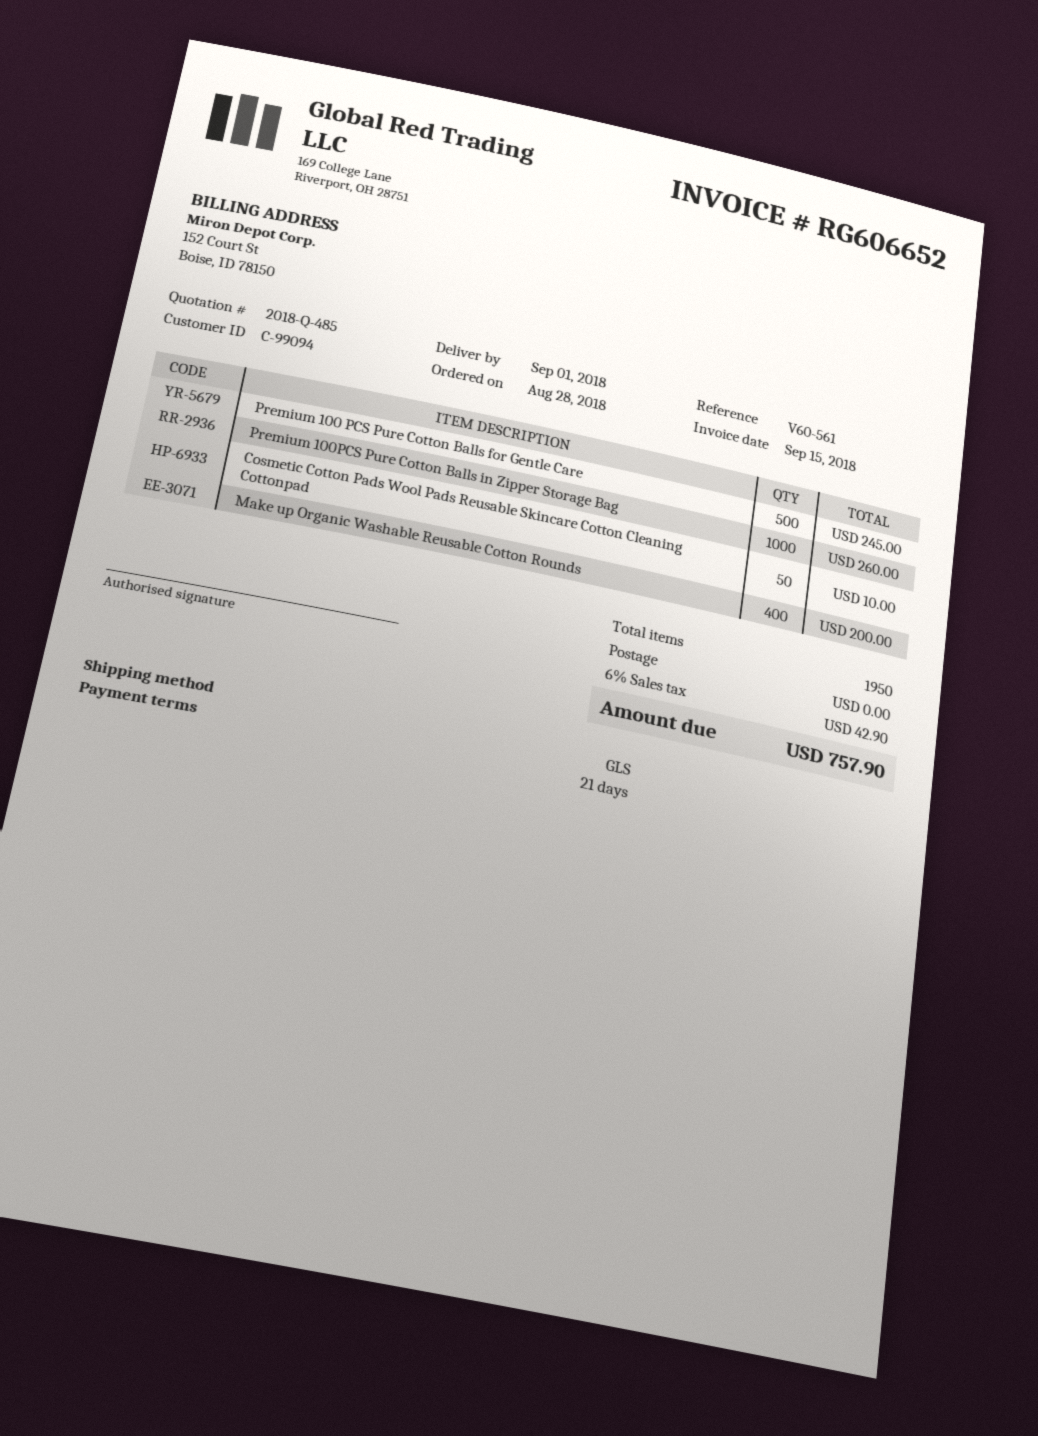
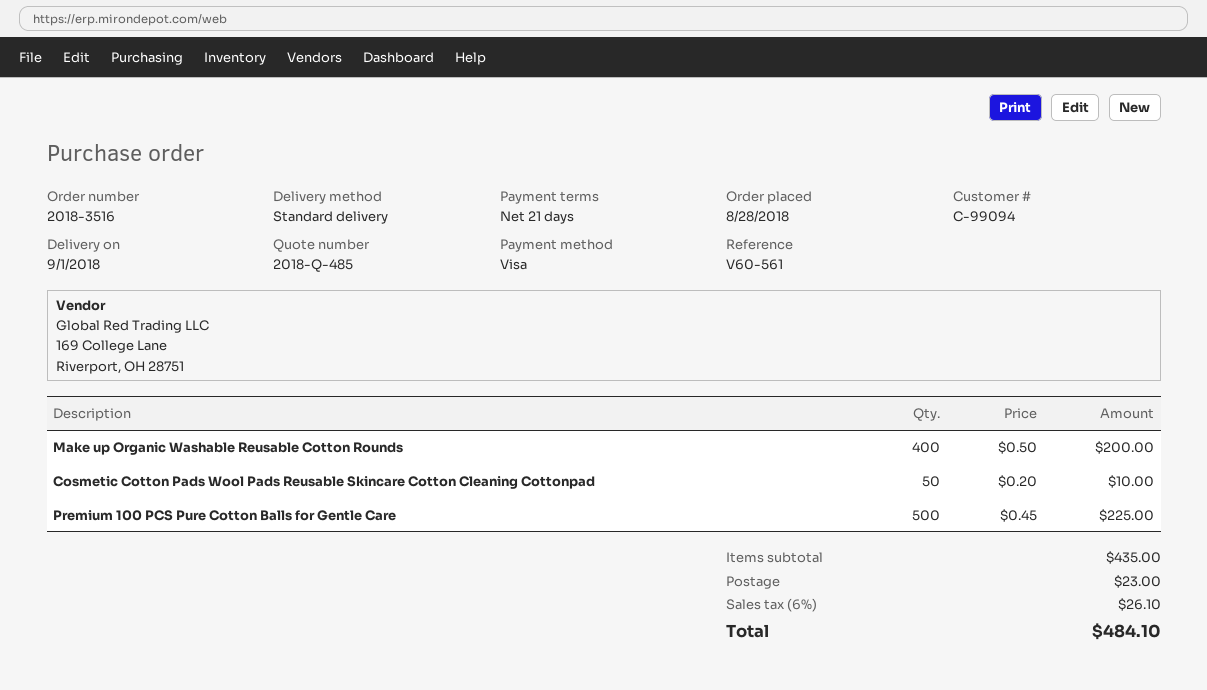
shipping method: GLS -> standard
Premium 100 PCS Pure Cotton Balls for Gentle Care: 500 for 245.00 -> 500 for 225.00
Premium 100PCS Pure Cotton Balls in Zipper Storage Bag: 1000 for 260.00 -> none
shipping: 0.00 -> 23.00
tax: 6% = 42.90 -> 6% = 26.10
total: 757.90 -> 484.10

